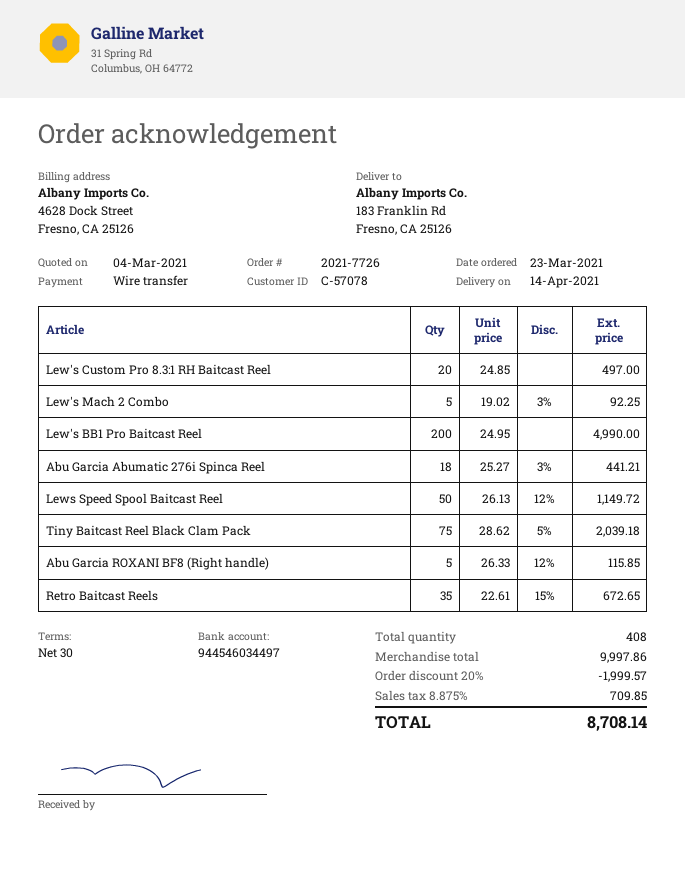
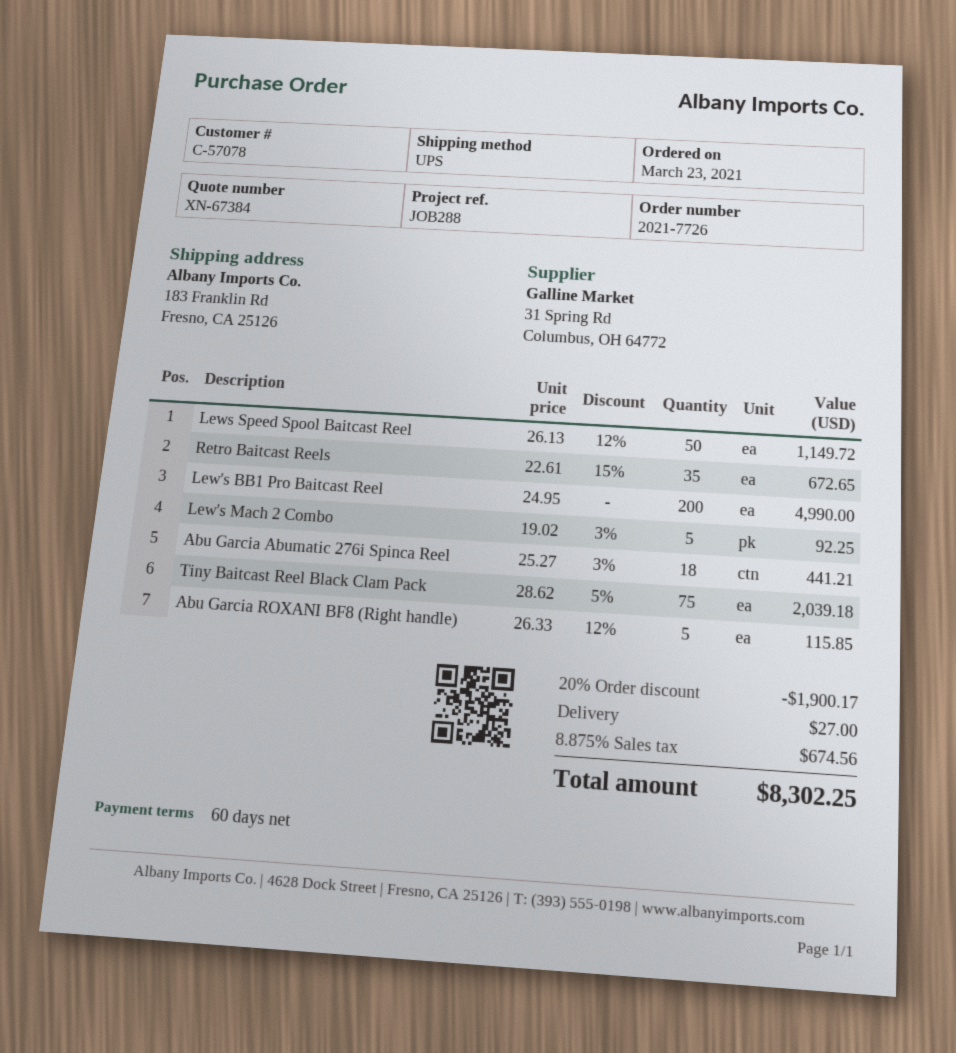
payment terms: 30 days -> 60 days
Lew's Custom Pro 8.3:1 RH Baitcast Reel: 20 x 24.85 = 497.00 -> none
discount: 20% = 1999.57 -> 20% = 1900.17
shipping: none -> 27.00
tax: 8.875% = 709.85 -> 8.875% = 674.56
total: 8708.14 -> 8302.25

